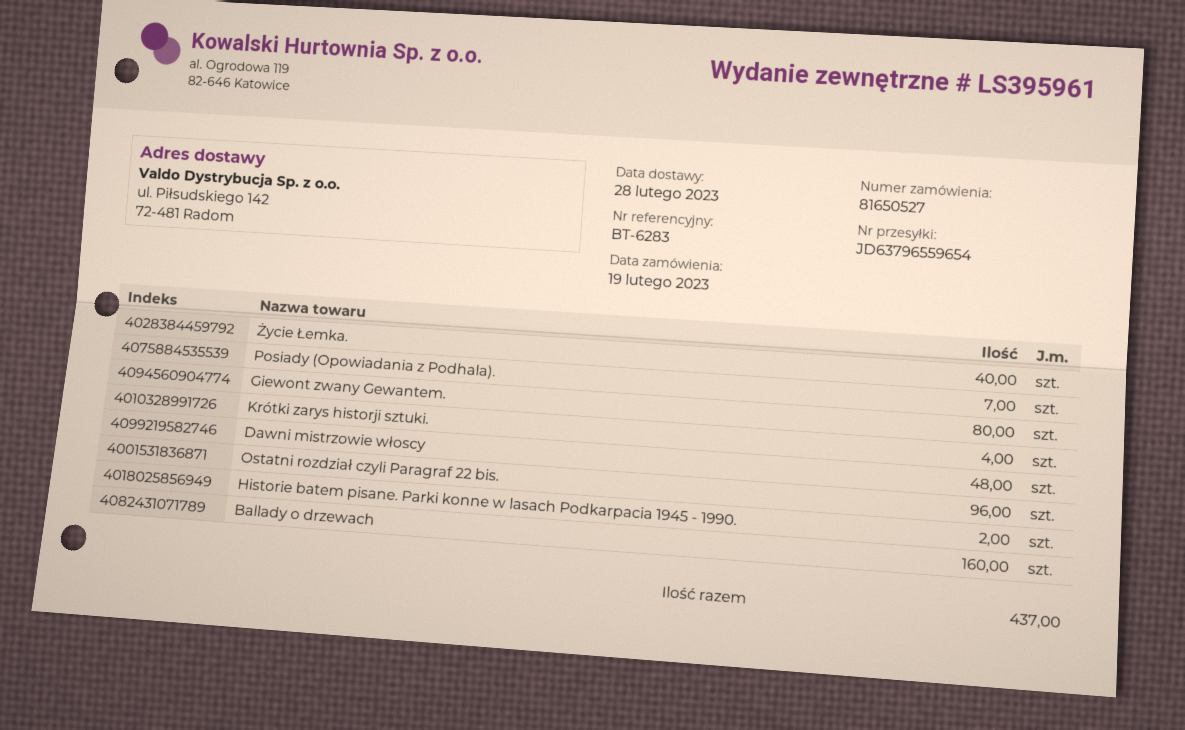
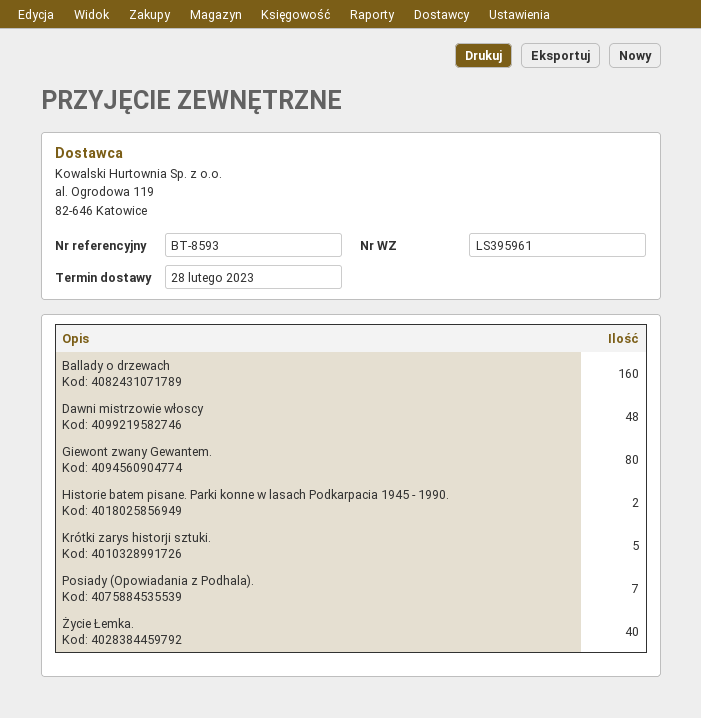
reference: BT-6283 -> BT-8593
Krótki zarys historji sztuki.: 4 -> 5
Ostatni rozdział czyli Paragraf 22 bis.: 96 -> none

